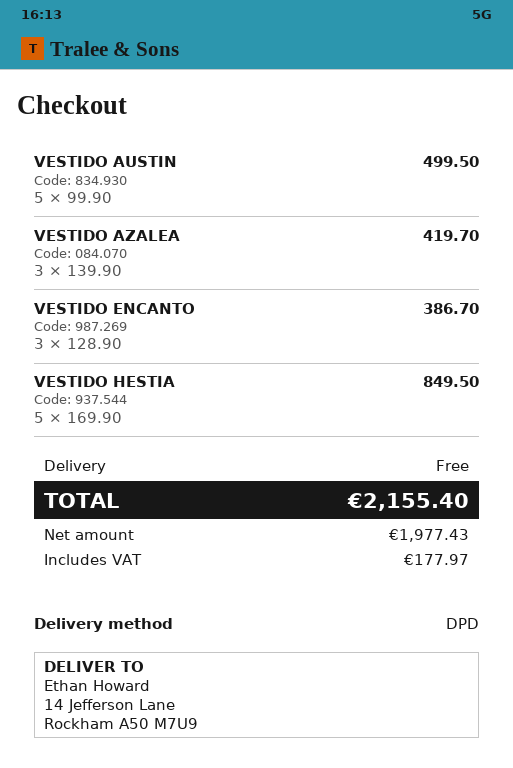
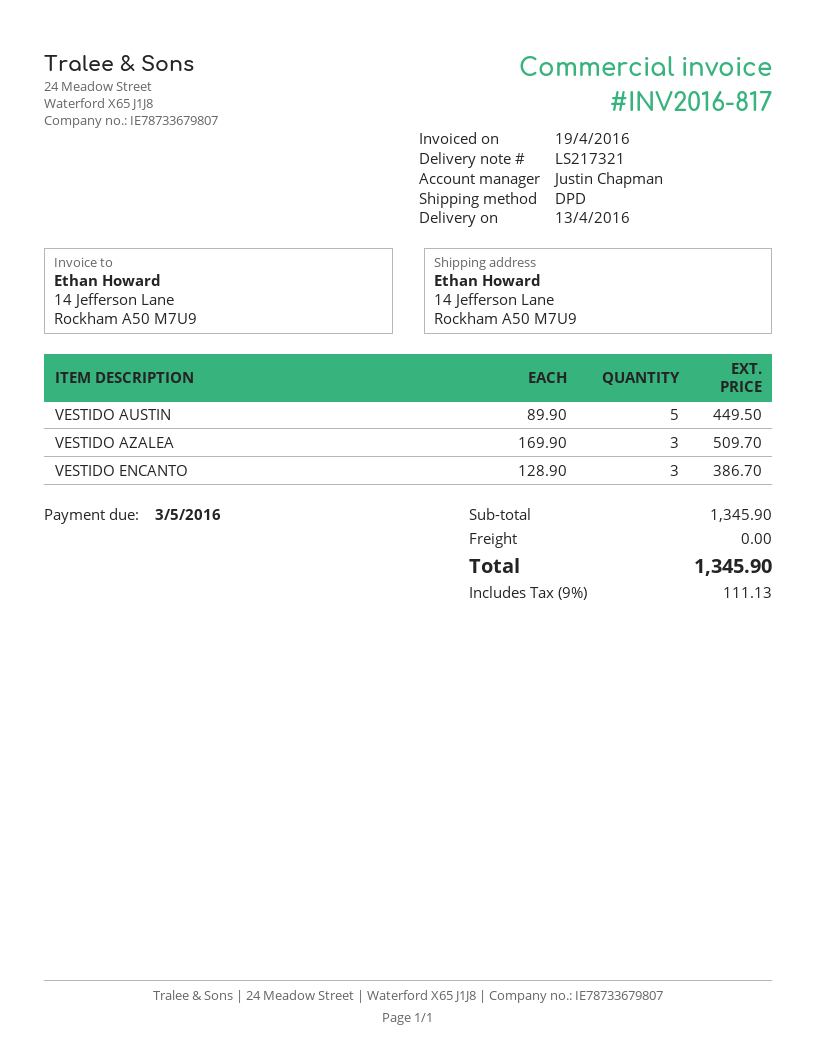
VESTIDO AUSTIN: 5 x 99.90 = 499.50 -> 5 x 89.90 = 449.50
VESTIDO AZALEA: 3 x 139.90 = 419.70 -> 3 x 169.90 = 509.70
VESTIDO HESTIA: 5 x 169.90 = 849.50 -> none
tax: 177.97 -> 111.13
total: 2155.40 -> 1345.90

